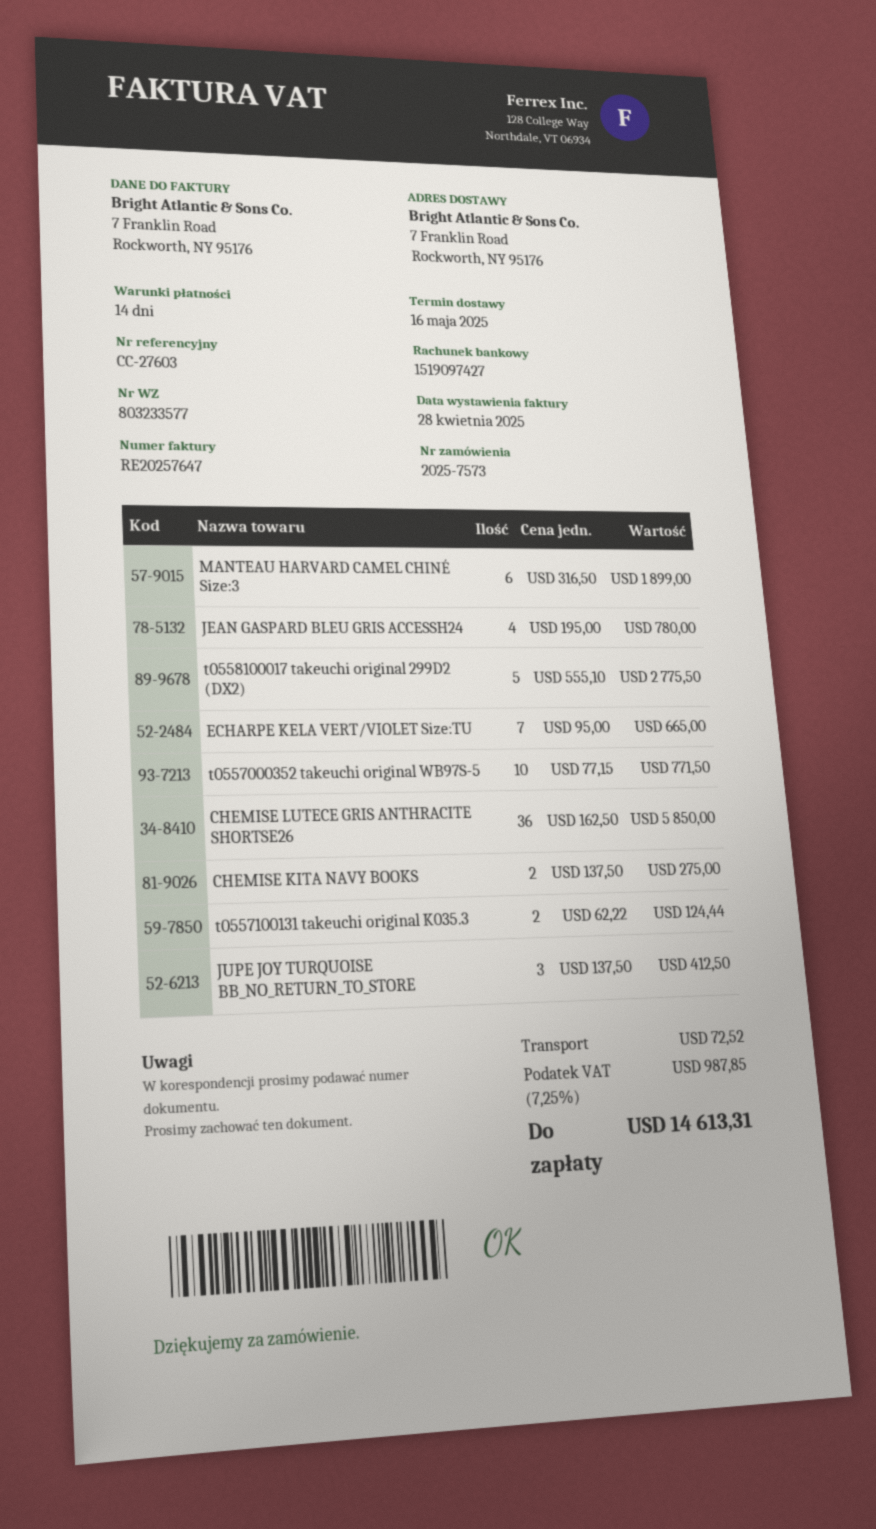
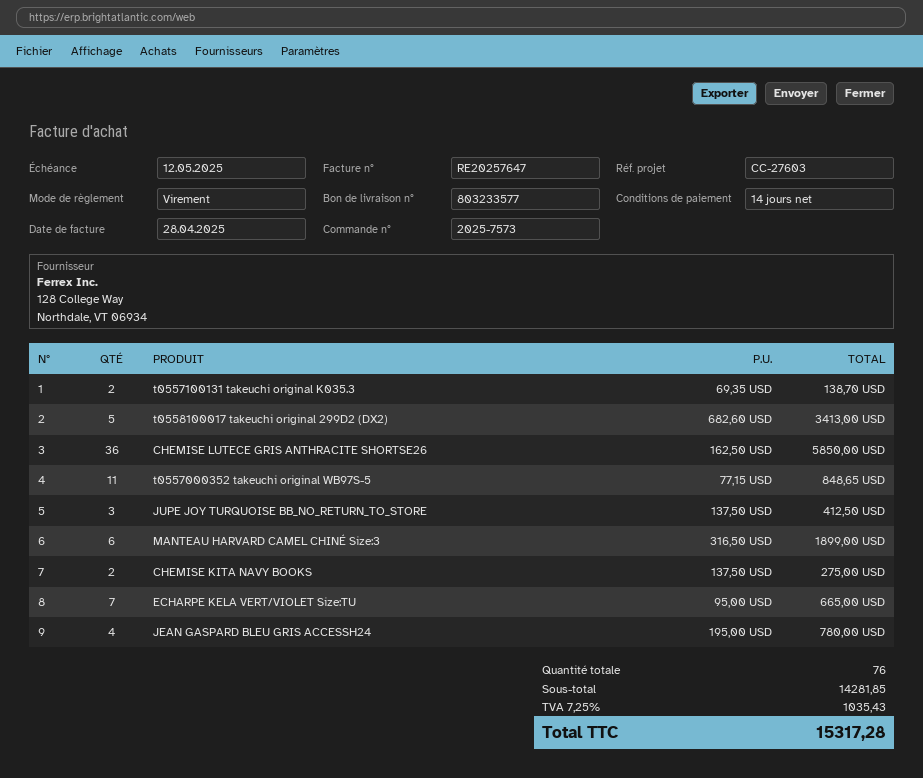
t0558100017 takeuchi original 299D2 (DX2): 5 x 555.10 = 2775.50 -> 5 x 682.60 = 3413.00
t0557000352 takeuchi original WB97S-5: 10 x 77.15 = 771.50 -> 11 x 77.15 = 848.65
t0557100131 takeuchi original K035.3: 2 x 62.22 = 124.44 -> 2 x 69.35 = 138.70
shipping: 72.52 -> none
tax: 7.25% = 987.85 -> 7.25% = 1035.43
total: 14613.31 -> 15317.28

